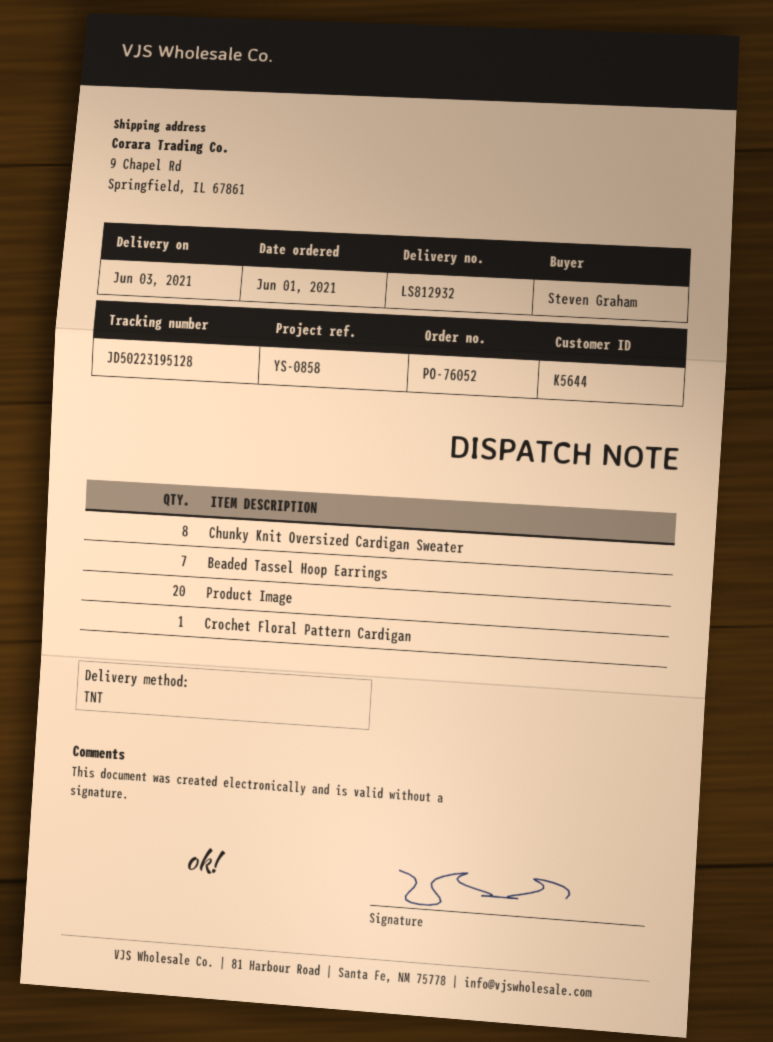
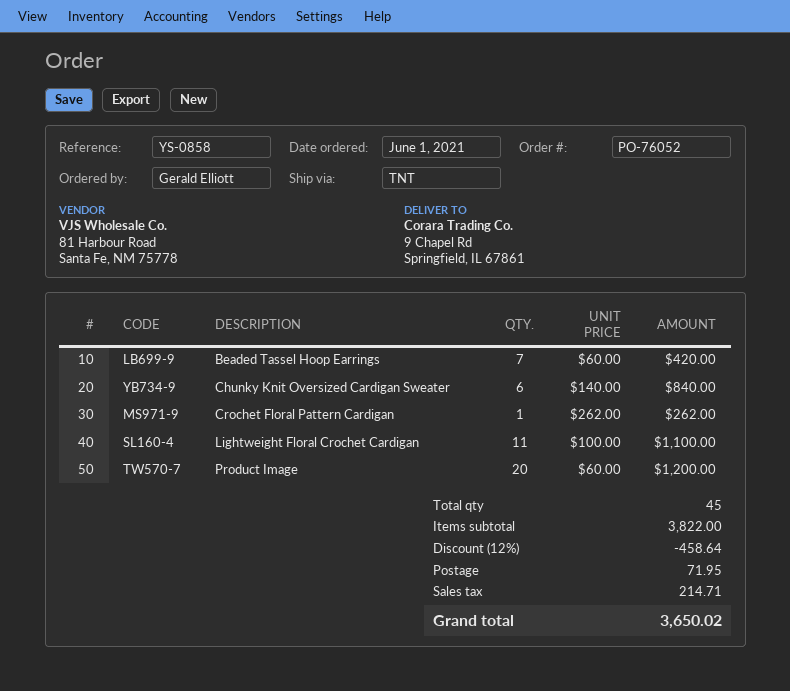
ordered by: Steven Graham -> Gerald Elliott
Chunky Knit Oversized Cardigan Sweater: 8 -> 6
Lightweight Floral Crochet Cardigan: none -> 11

